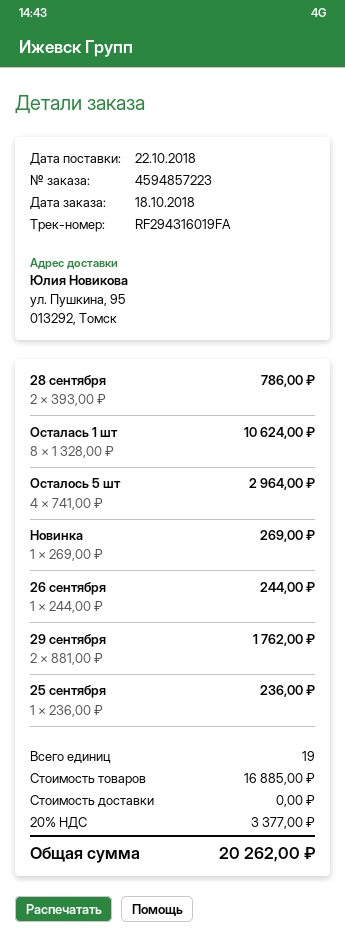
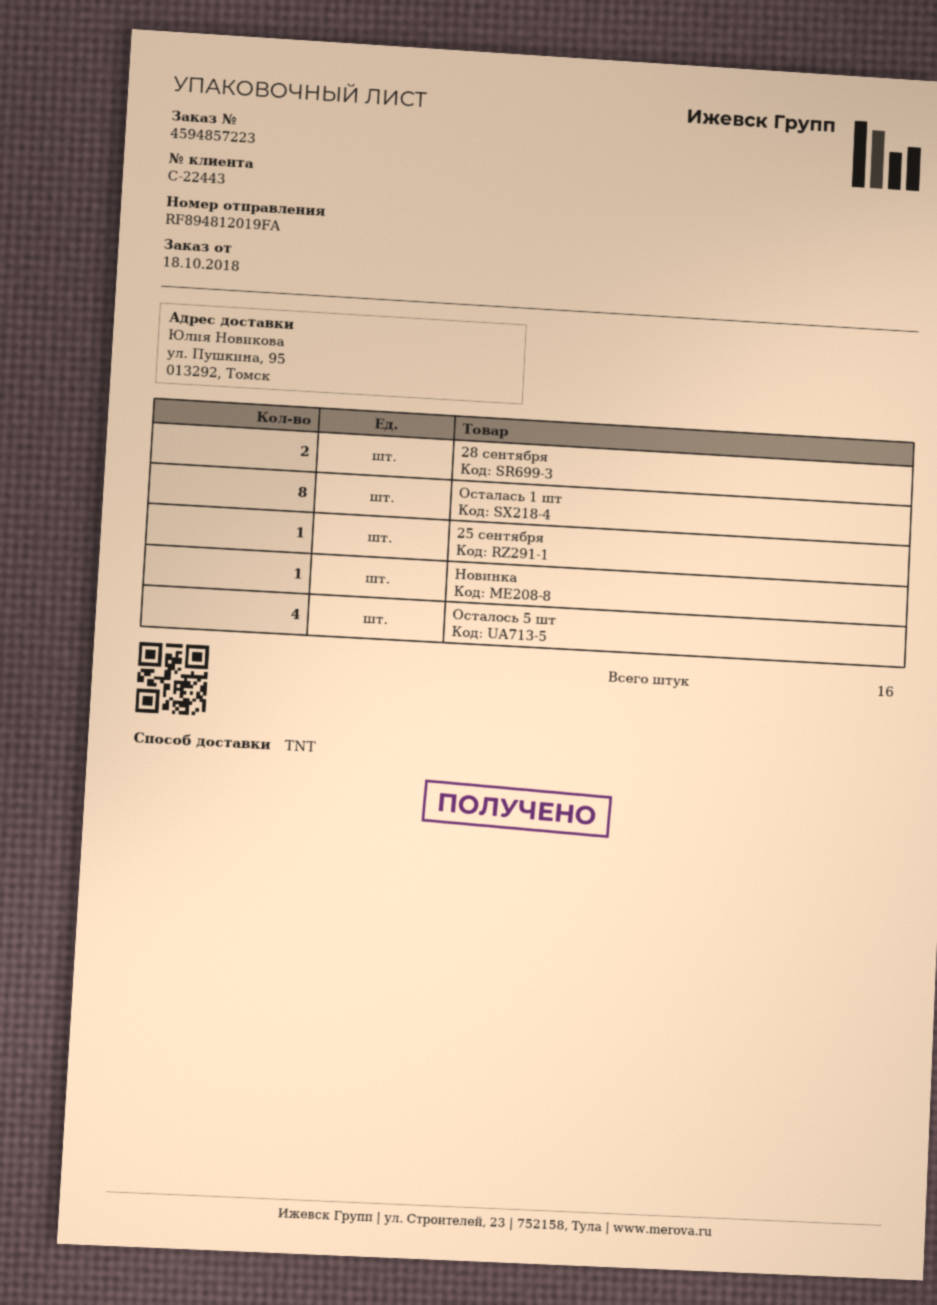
tracking number: RF294316019FA -> RF894812019FA
26 сентября: 1 -> none
29 сентября: 2 -> none
total quantity: 19 -> 16

